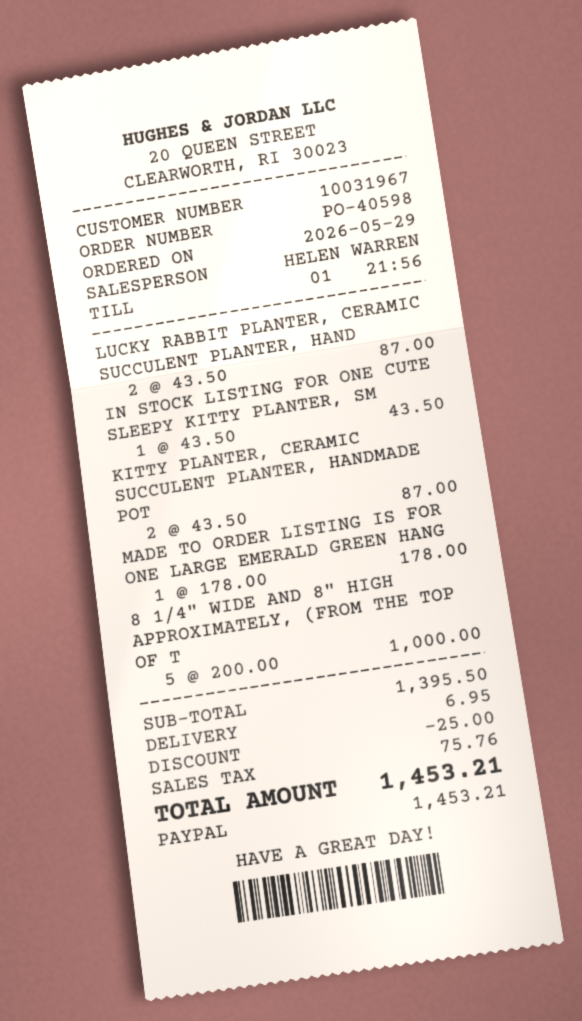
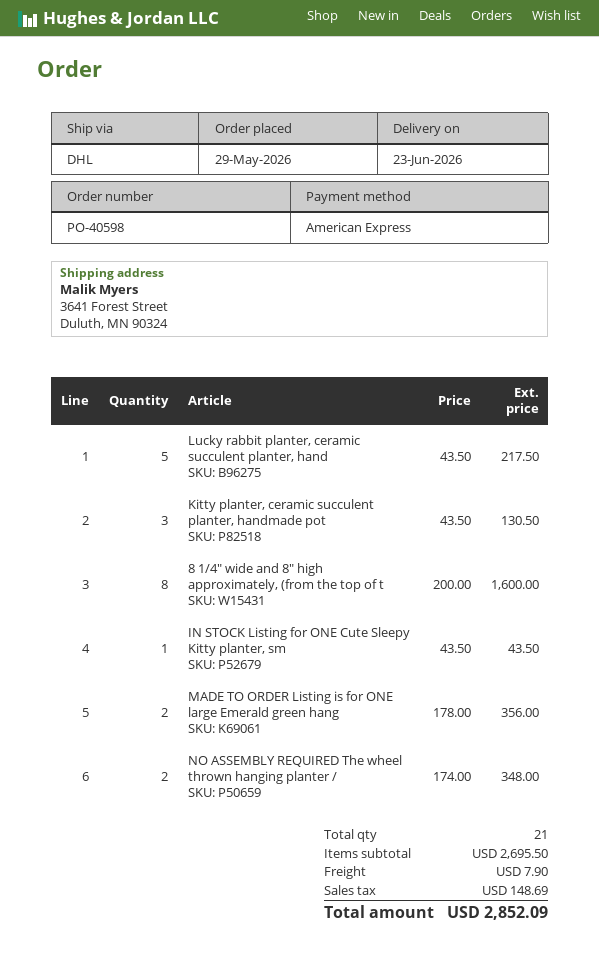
payment method: PayPal -> American Express
LUCKY RABBIT PLANTER, CERAMIC SUCCULENT PLANTER, HAND: 2 x 43.50 = 87.00 -> 5 x 43.50 = 217.50
KITTY PLANTER, CERAMIC SUCCULENT PLANTER, HANDMADE POT: 2 x 43.50 = 87.00 -> 3 x 43.50 = 130.50
MADE TO ORDER LISTING IS FOR ONE LARGE EMERALD GREEN HANG: 1 x 178.00 = 178.00 -> 2 x 178.00 = 356.00
8 1/4" WIDE AND 8" HIGH APPROXIMATELY, (FROM THE TOP OF T: 5 x 200.00 = 1000.00 -> 8 x 200.00 = 1600.00
NO ASSEMBLY REQUIRED The wheel thrown hanging planter /: none -> 2 x 174.00 = 348.00
subtotal: 1395.50 -> 2695.50
discount: 25.00 -> none
shipping: 6.95 -> 7.90
tax: 75.76 -> 148.69
total: 1453.21 -> 2852.09

